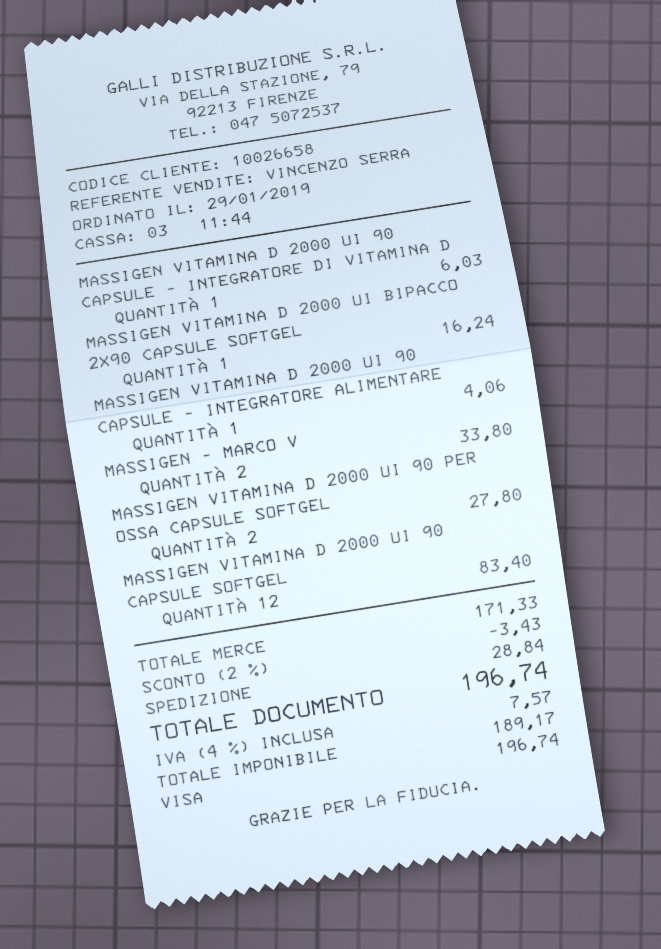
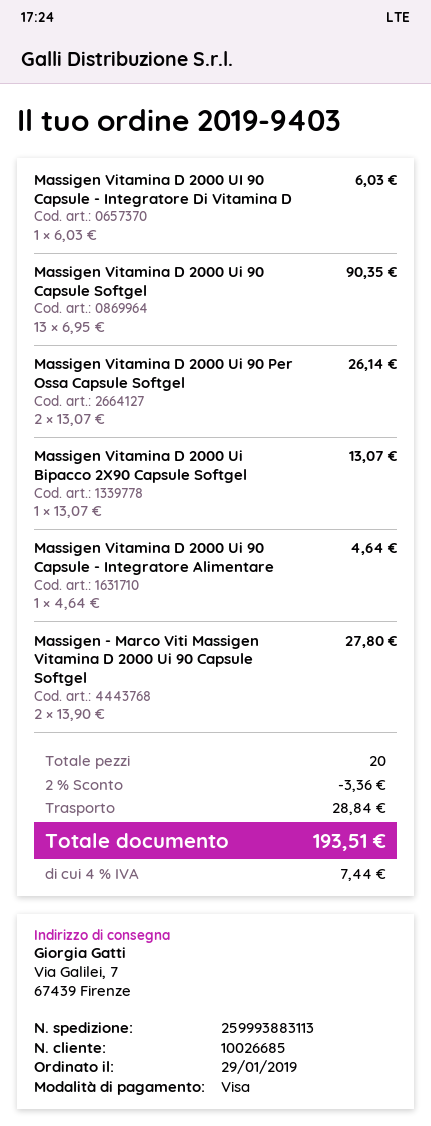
customer number: 10026658 -> 10026685
MASSIGEN VITAMINA D 2000 UI BIPACCO 2X90 CAPSULE SOFTGEL: 1 for 16.24 -> 1 for 13.07
MASSIGEN VITAMINA D 2000 UI 90 CAPSULE - INTEGRATORE ALIMENTARE: 1 for 4.06 -> 1 for 4.64
MASSIGEN - MARCO V: 2 for 33.80 -> 2 for 27.80
MASSIGEN VITAMINA D 2000 UI 90 PER OSSA CAPSULE SOFTGEL: 2 for 27.80 -> 2 for 26.14
MASSIGEN VITAMINA D 2000 UI 90 CAPSULE SOFTGEL: 12 for 83.40 -> 13 for 90.35
discount: 2% = 3.43 -> 2% = 3.36
tax: 4% = 7.57 -> 4% = 7.44
total: 196.74 -> 193.51

